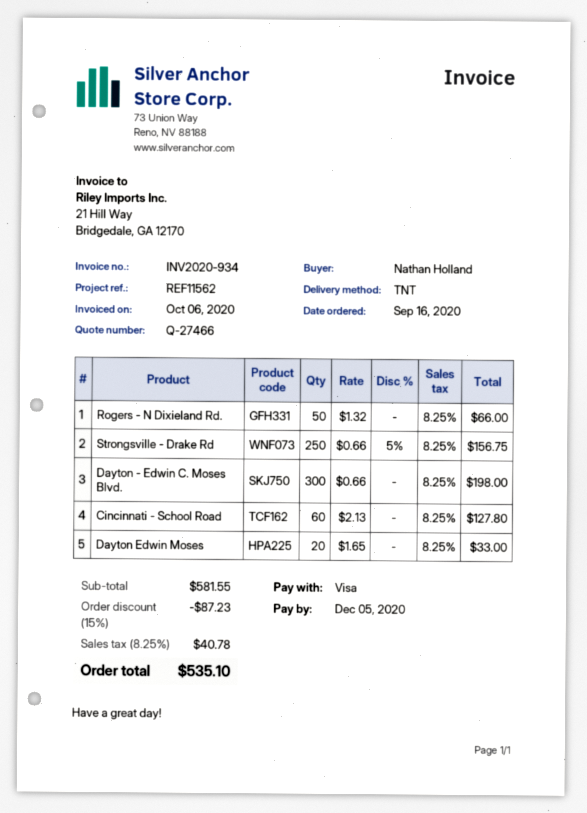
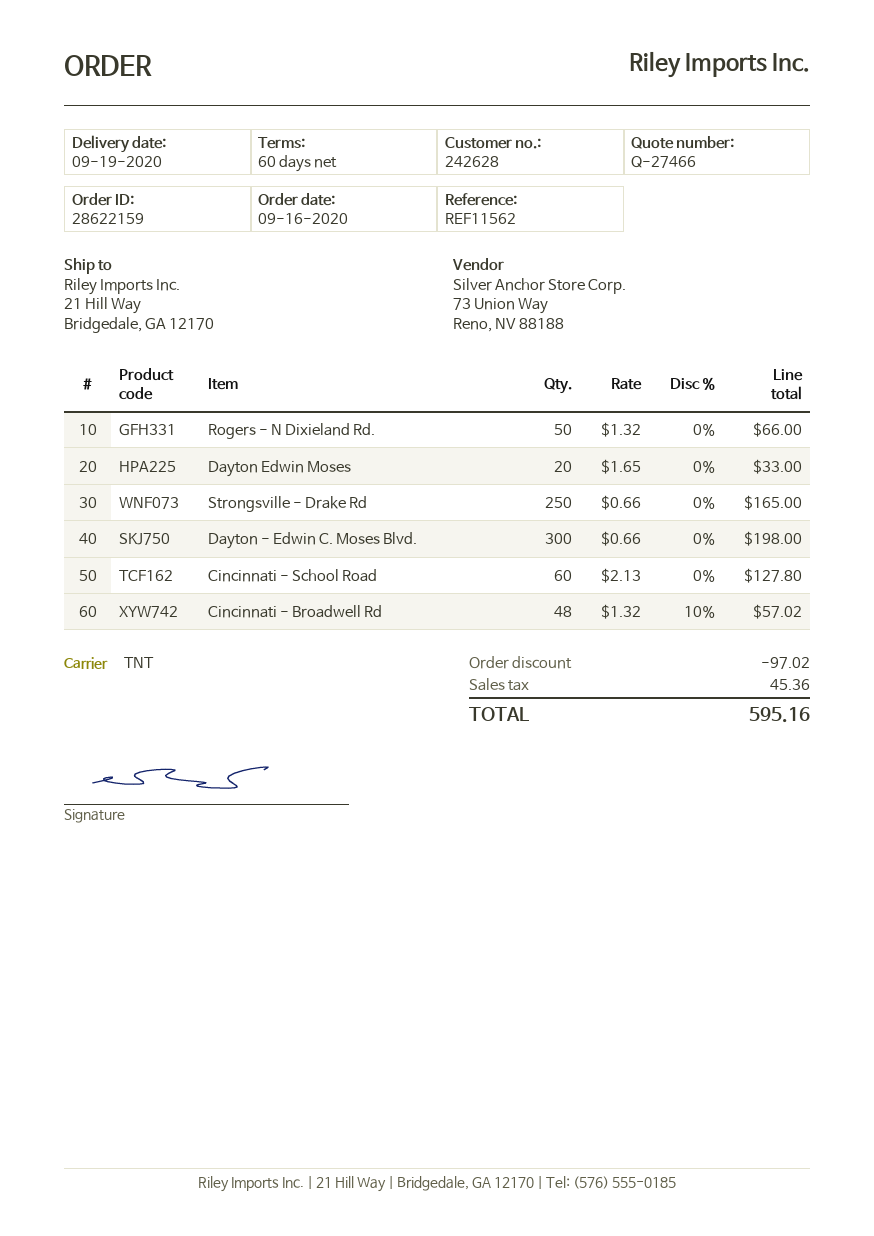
Strongsville - Drake Rd: 250 x 0.66 - 5% = 156.75 -> 250 x 0.66 = 165.00
Cincinnati - Broadwell Rd: none -> 48 x 1.32 - 10% = 57.02
discount: 87.23 -> 97.02
tax: 40.78 -> 45.36
total: 535.10 -> 595.16

